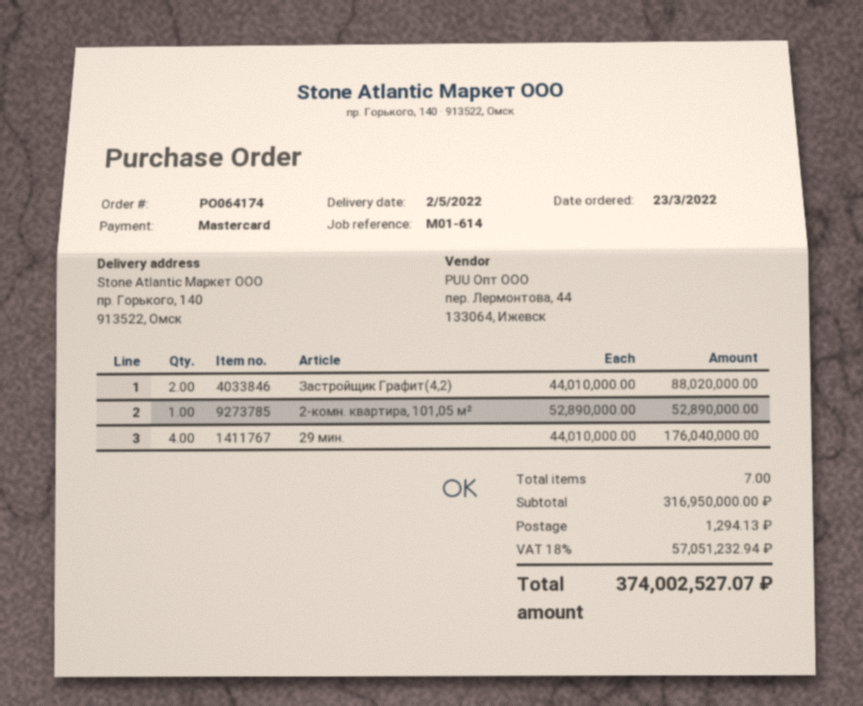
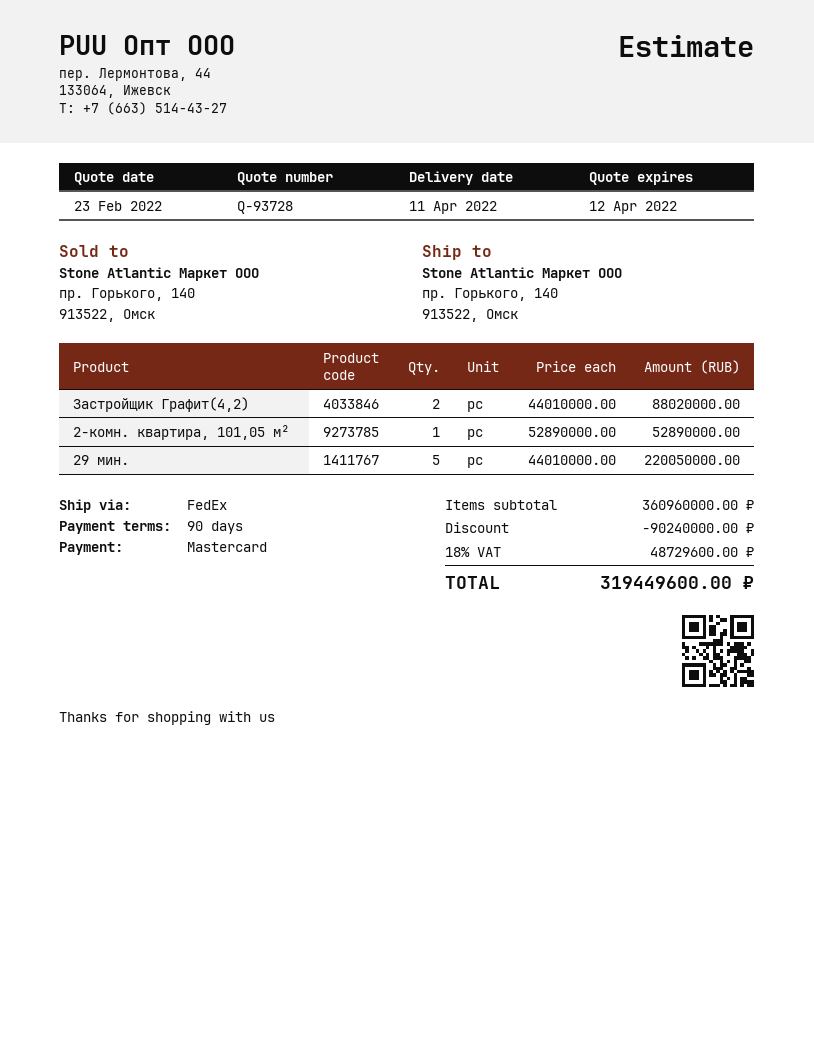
delivery date: 2022-05-02 -> 2022-04-11
29 мин.: 4 x 44010000.00 = 176040000.00 -> 5 x 44010000.00 = 220050000.00
subtotal: 316950000.00 -> 360960000.00
discount: none -> 90240000.00
shipping: 1294.13 -> none
tax: 18% = 57051232.94 -> 18% = 48729600.00
total: 374002527.07 -> 319449600.00

